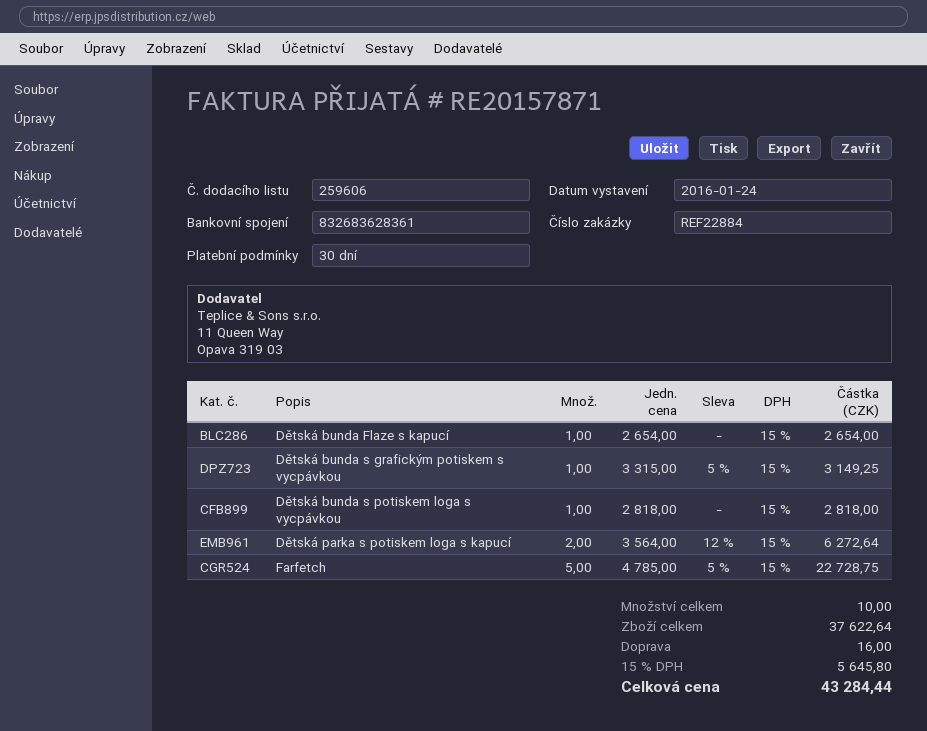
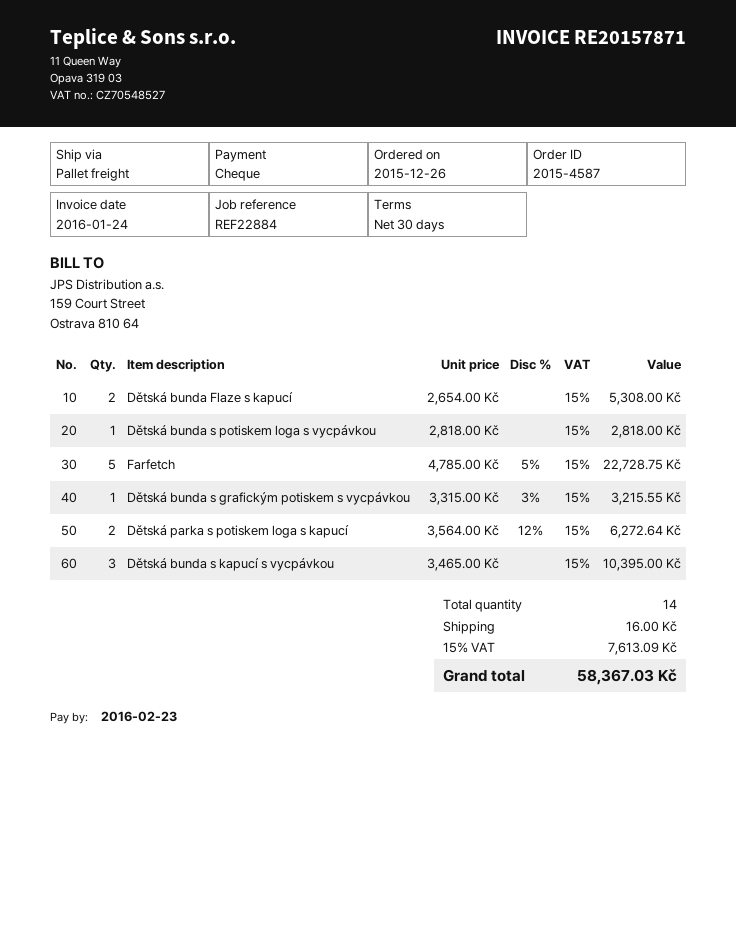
Dětská bunda Flaze s kapucí: 1 x 2654.00 = 2654.00 -> 2 x 2654.00 = 5308.00
Dětská bunda s grafickým potiskem s vycpávkou: 1 x 3315.00 - 5% = 3149.25 -> 1 x 3315.00 - 3% = 3215.55
Dětská bunda s kapucí s vycpávkou: none -> 3 x 3465.00 = 10395.00
total quantity: 10 -> 14
tax: 15% = 5645.80 -> 15% = 7613.09
total: 43284.44 -> 58367.03

